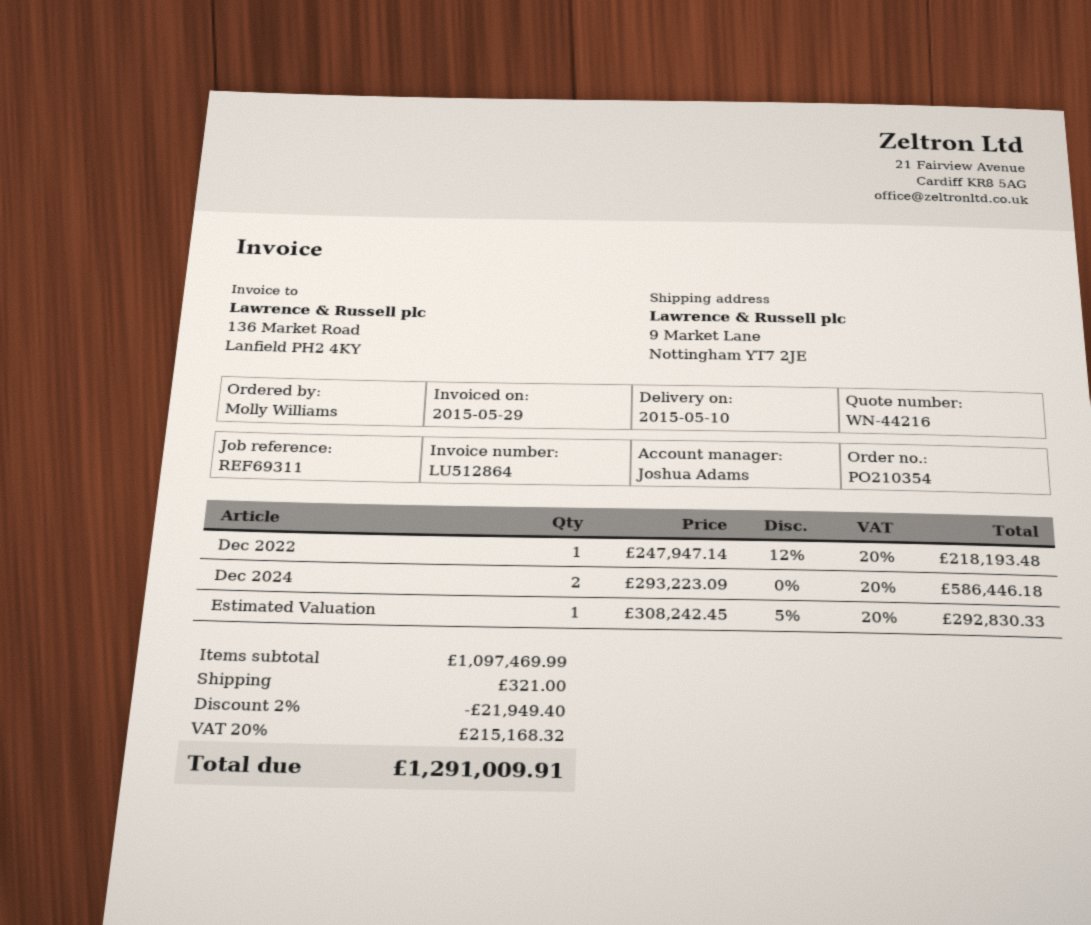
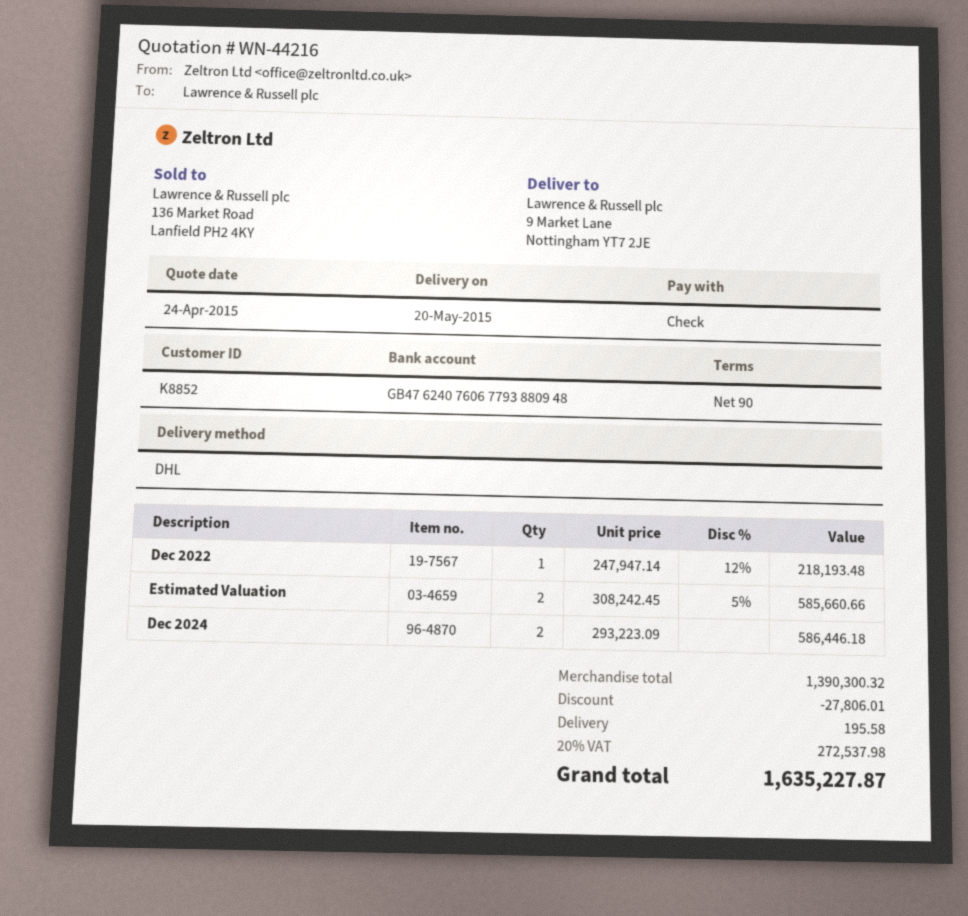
delivery date: 2015-05-10 -> 2015-05-20
Estimated Valuation: 1 x 308242.45 - 5% = 292830.33 -> 2 x 308242.45 - 5% = 585660.66
subtotal: 1097469.99 -> 1390300.32
discount: 21949.40 -> 27806.01
shipping: 321.00 -> 195.58
tax: 20% = 215168.32 -> 20% = 272537.98
total: 1291009.91 -> 1635227.87

